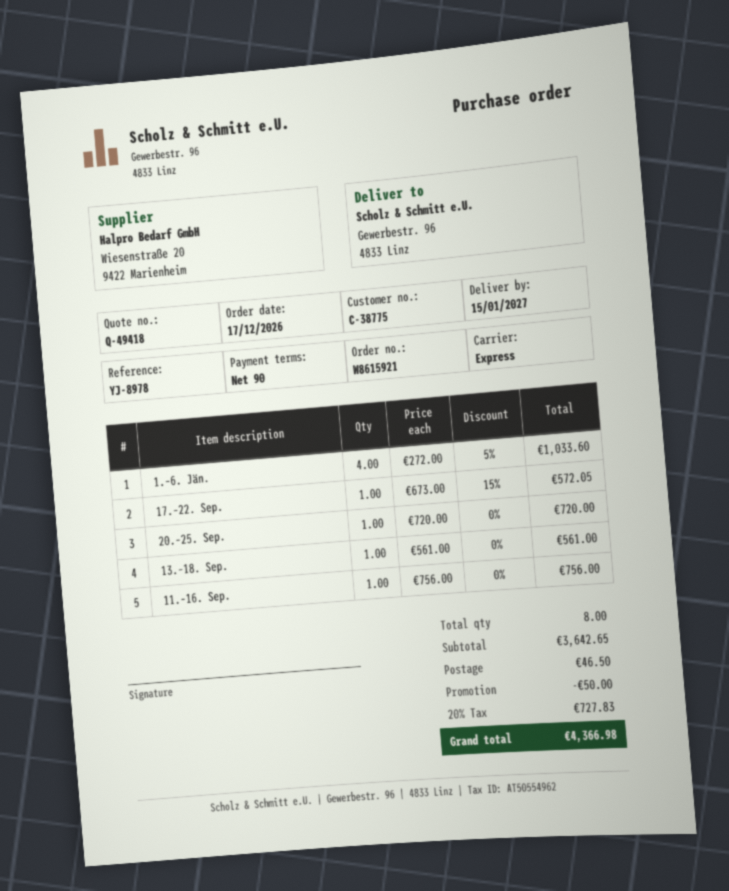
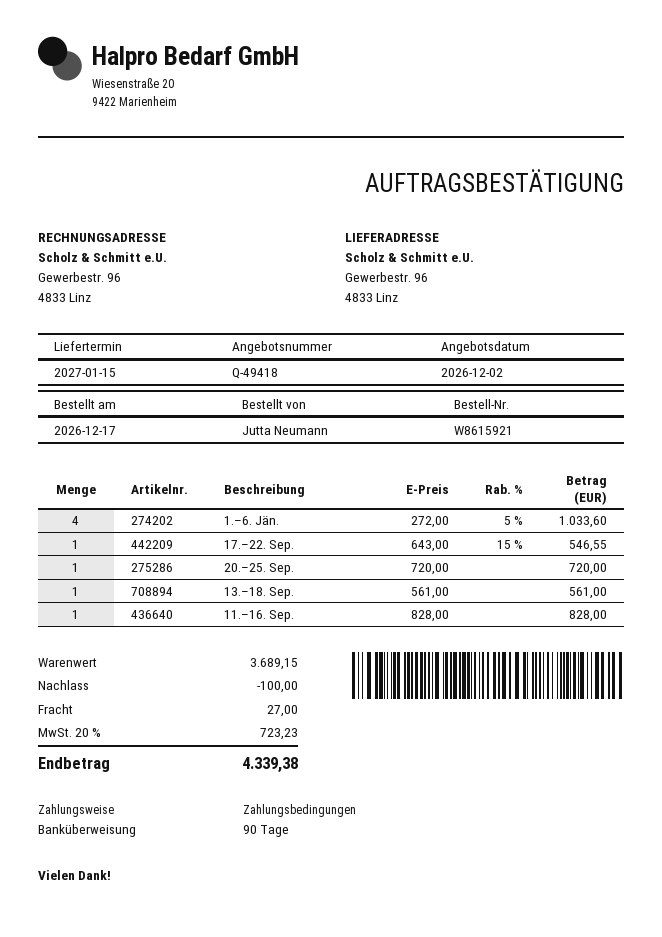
17.–22. Sep.: 1 x 673.00 - 15% = 572.05 -> 1 x 643.00 - 15% = 546.55
11.–16. Sep.: 1 x 756.00 = 756.00 -> 1 x 828.00 = 828.00
subtotal: 3642.65 -> 3689.15
discount: 50.00 -> 100.00
shipping: 46.50 -> 27.00
tax: 20% = 727.83 -> 20% = 723.23
total: 4366.98 -> 4339.38

